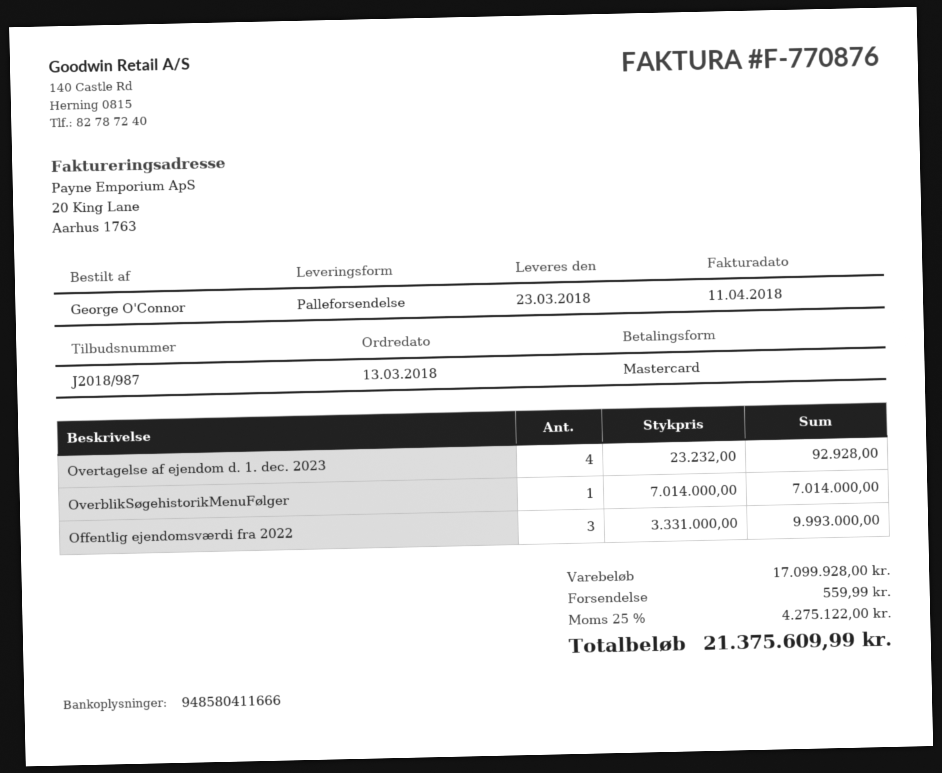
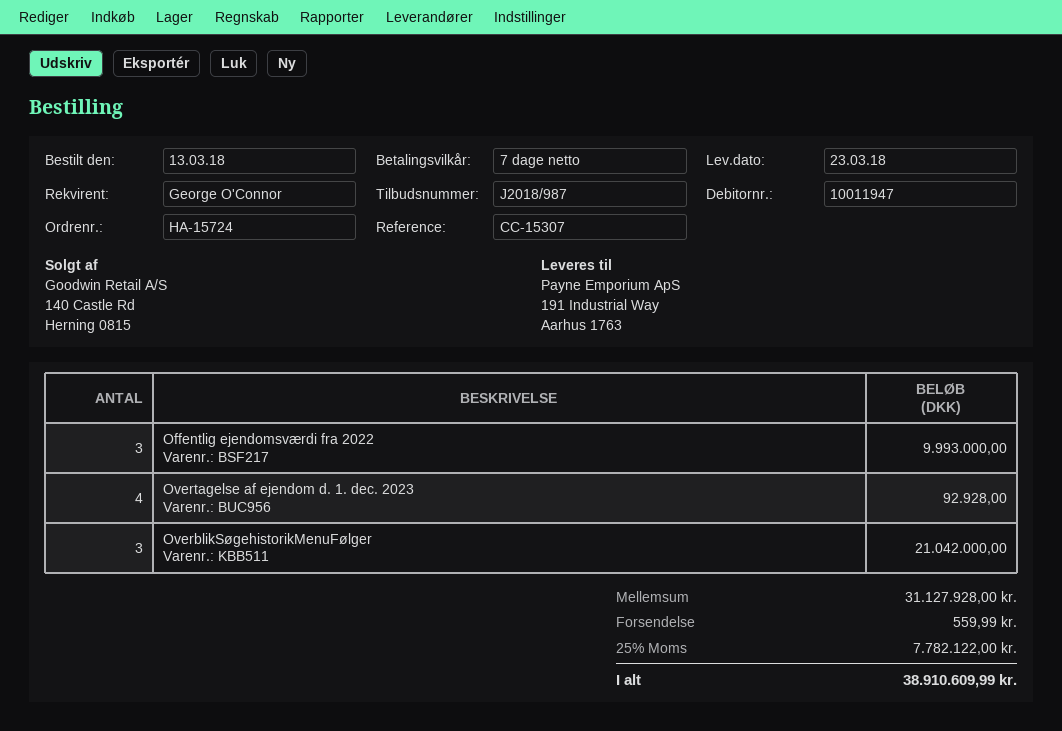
OverblikSøgehistorikMenuFølger: 1 for 7014000.00 -> 3 for 21042000.00
subtotal: 17099928.00 -> 31127928.00
tax: 25% = 4275122.00 -> 25% = 7782122.00
total: 21375609.99 -> 38910609.99

